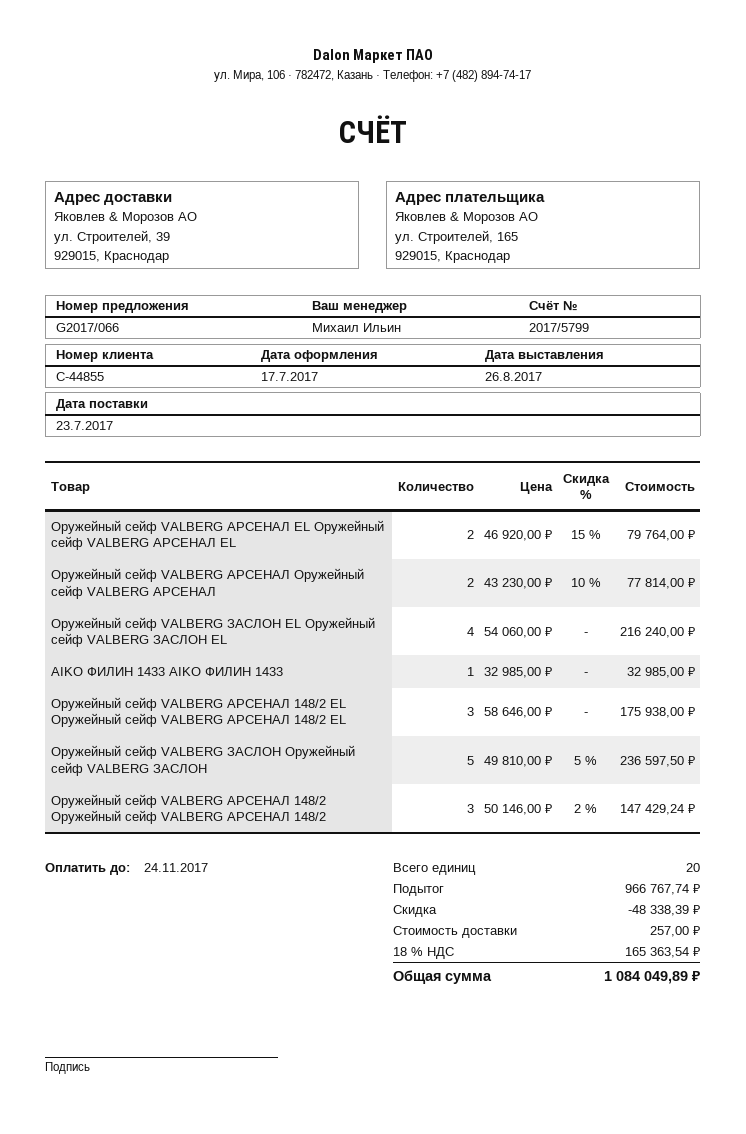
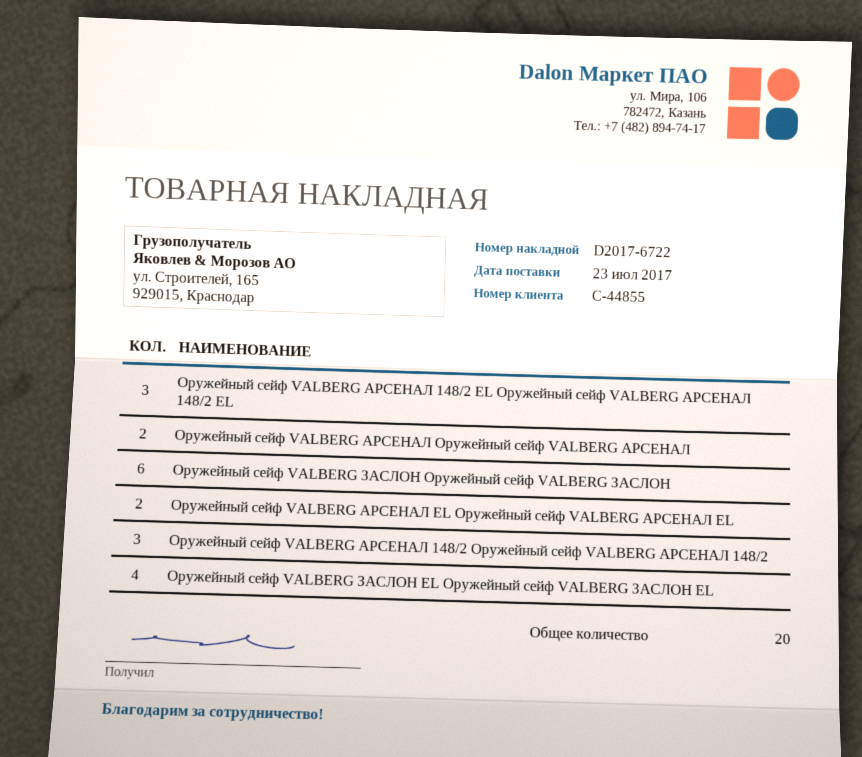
ship to: ул. Строителей, 39, 929015, Краснодар -> ул. Строителей, 165, 929015, Краснодар
AIKO ФИЛИН 1433 AIKO ФИЛИН 1433: 1 -> none
Оружейный сейф VALBERG ЗАСЛОН Оружейный сейф VALBERG ЗАСЛОН: 5 -> 6

